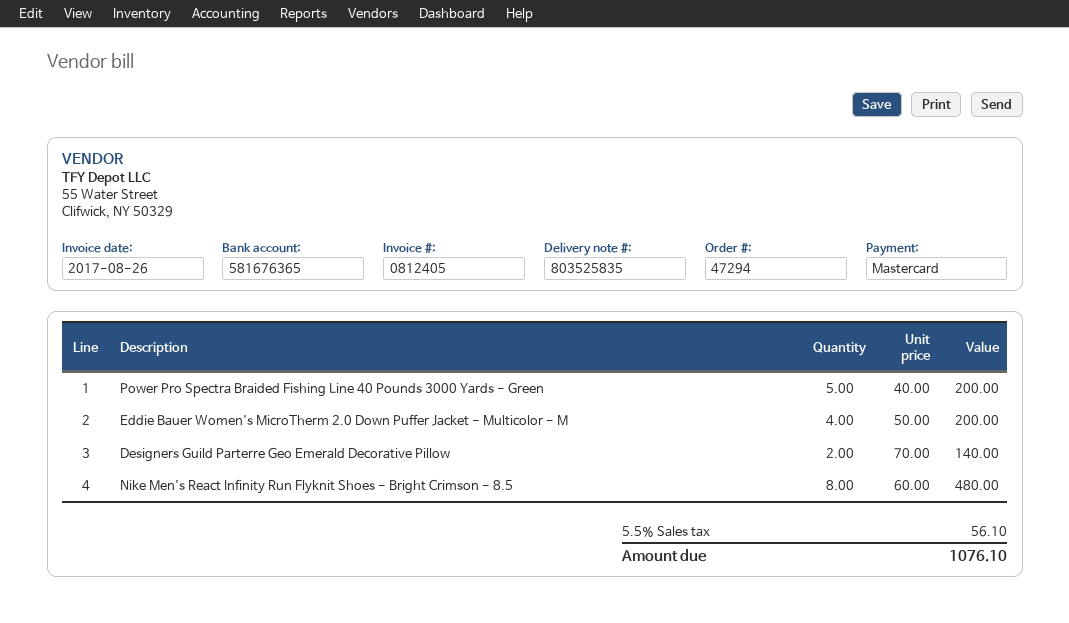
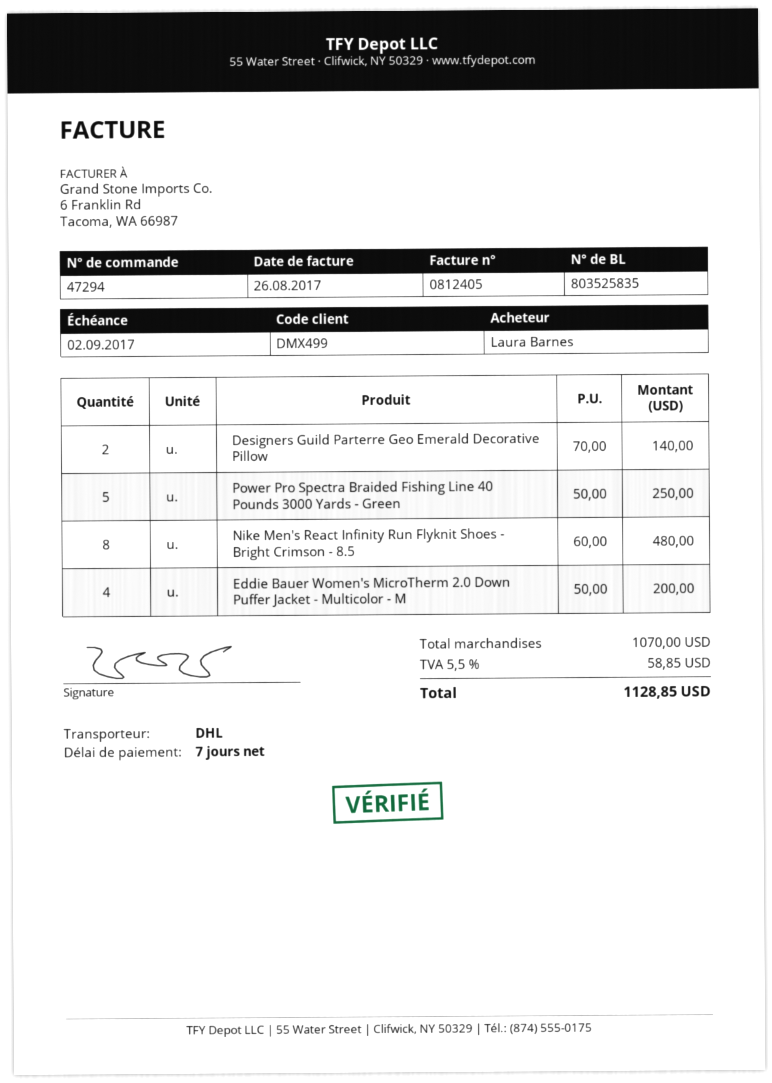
Power Pro Spectra Braided Fishing Line 40 Pounds 3000 Yards - Green: 5 x 40.00 = 200.00 -> 5 x 50.00 = 250.00
tax: 5.5% = 56.10 -> 5.5% = 58.85
total: 1076.10 -> 1128.85

